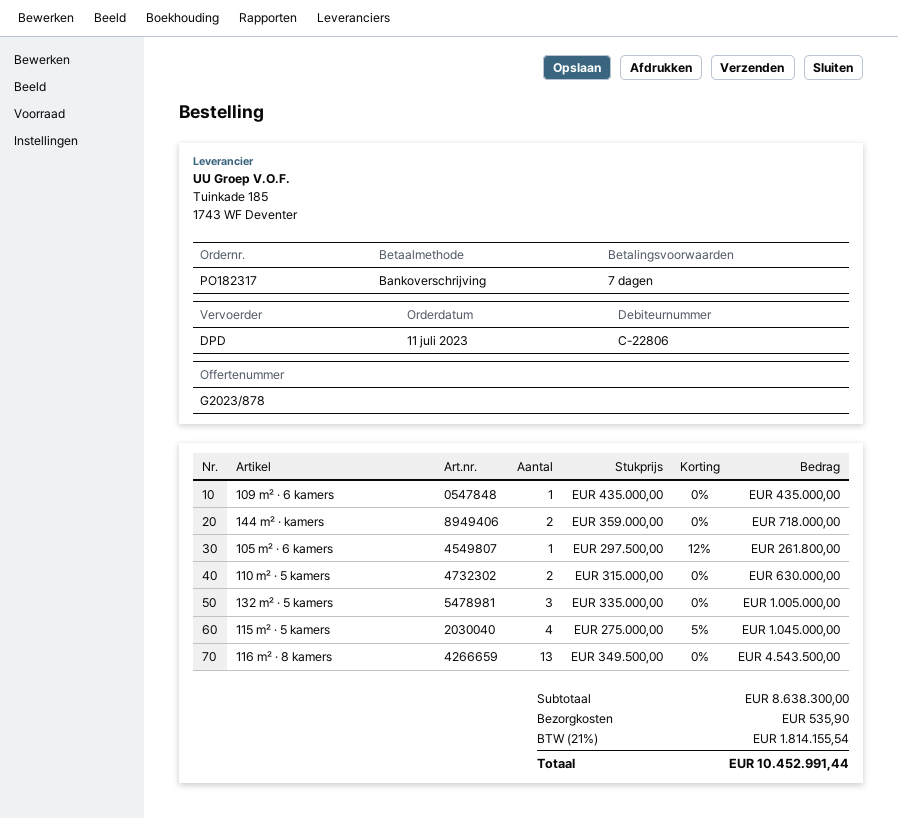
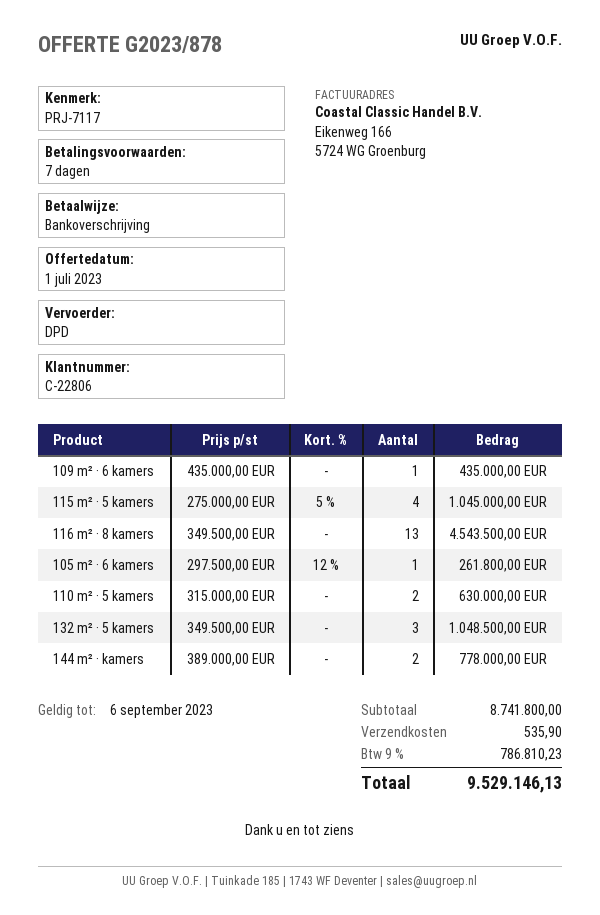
144 m² · kamers: 2 x 359000.00 = 718000.00 -> 2 x 389000.00 = 778000.00
132 m² · 5 kamers: 3 x 335000.00 = 1005000.00 -> 3 x 349500.00 = 1048500.00
subtotal: 8638300.00 -> 8741800.00
tax: 21% = 1814155.54 -> 9% = 786810.23
total: 10452991.44 -> 9529146.13

